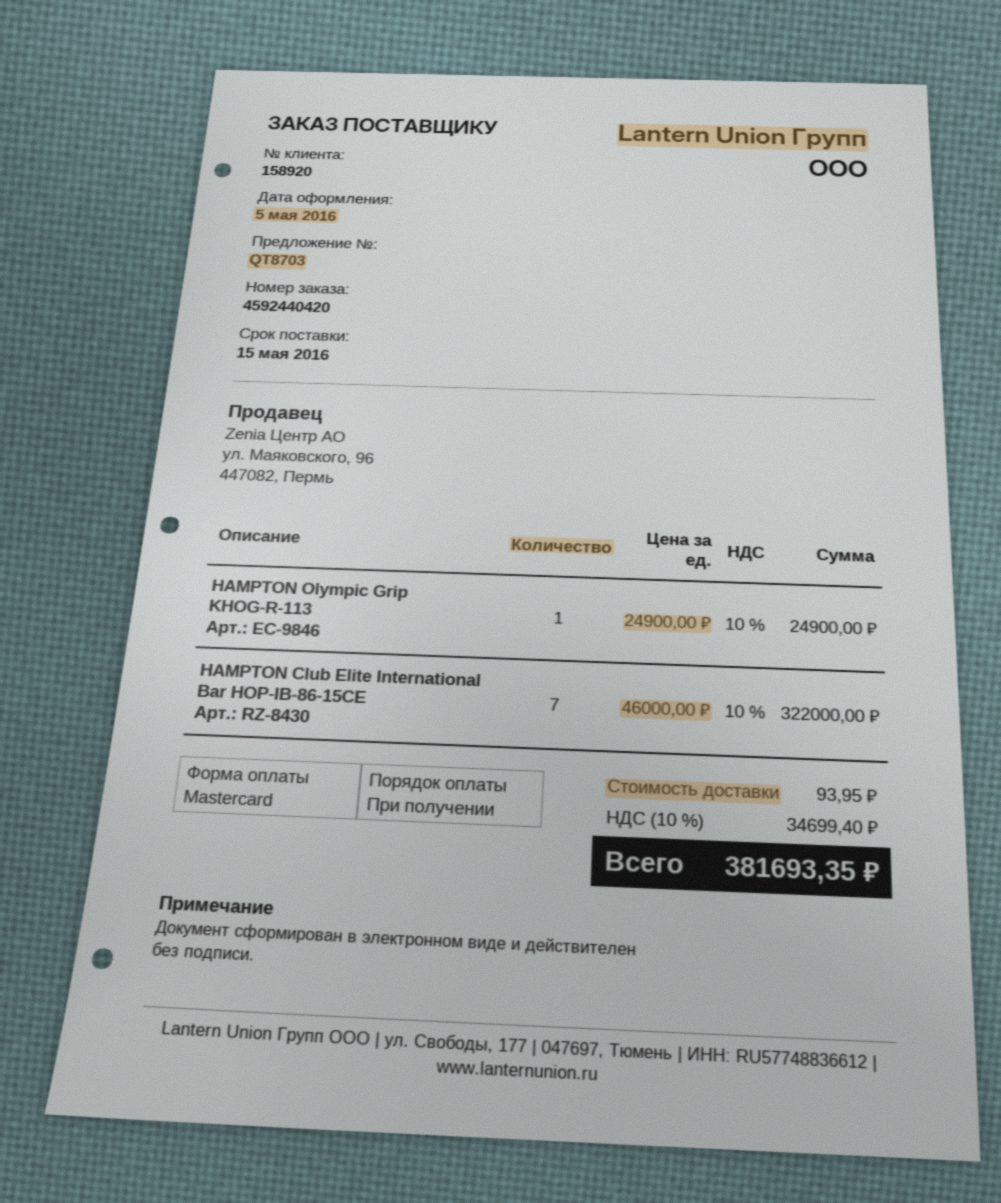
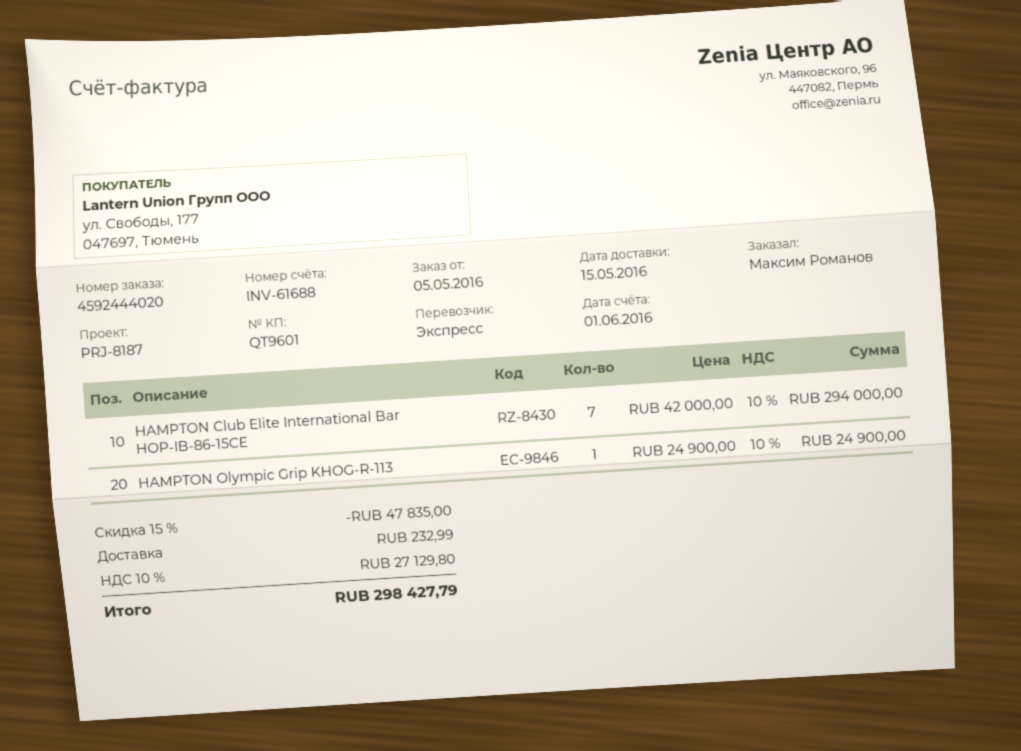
quote number: QT8703 -> QT9601
order number: 4592440420 -> 4592444020
HAMPTON Club Elite International Bar HOP-IB-86-15CE: 7 x 46000.00 = 322000.00 -> 7 x 42000.00 = 294000.00
discount: none -> 15% = 47835.00
shipping: 93.95 -> 232.99
tax: 10% = 34699.40 -> 10% = 27129.80
total: 381693.35 -> 298427.79

